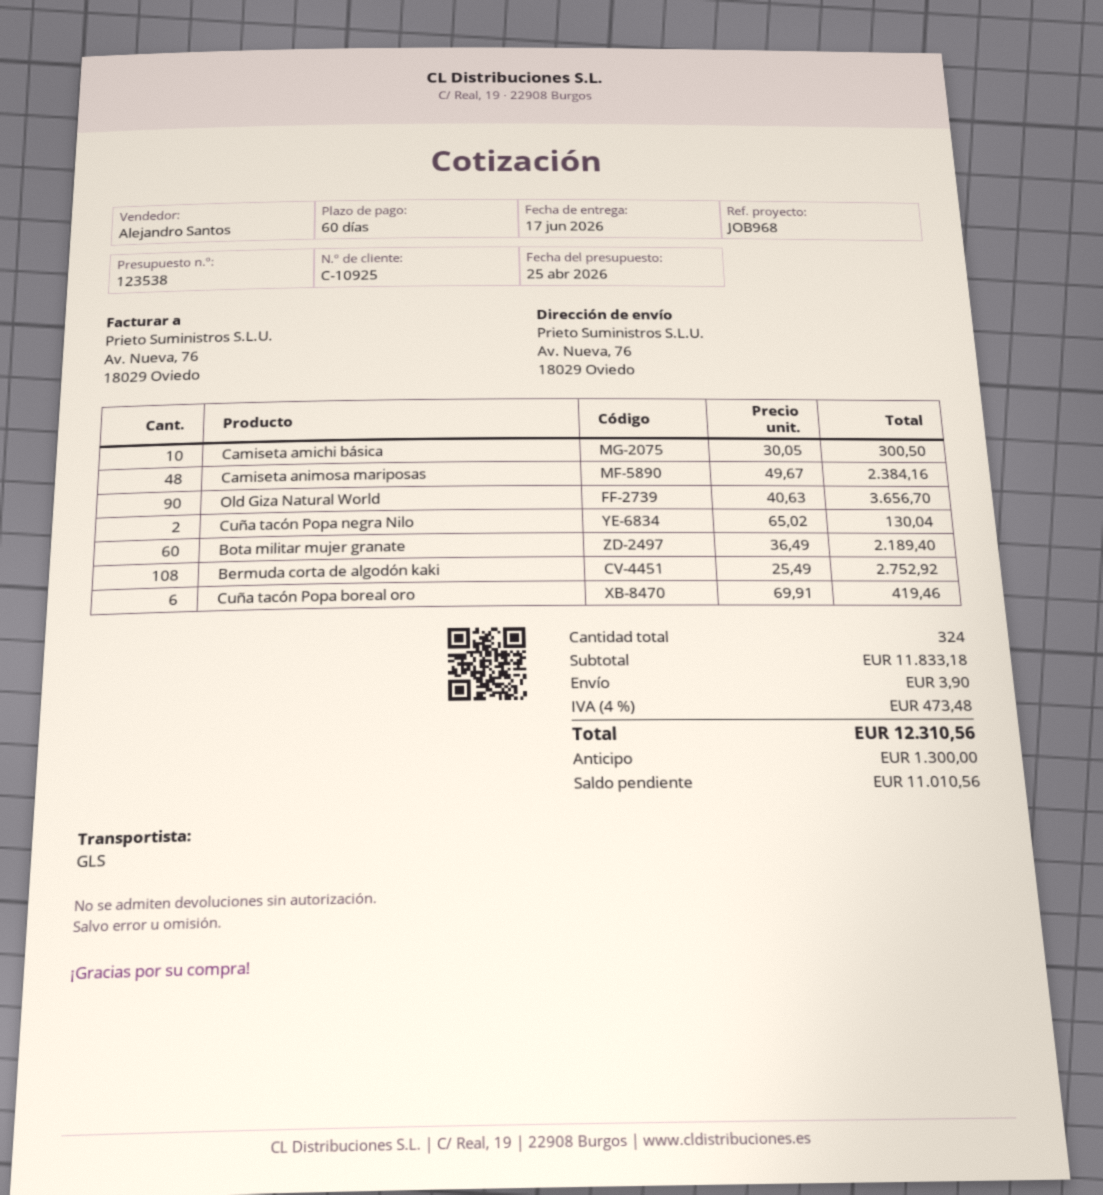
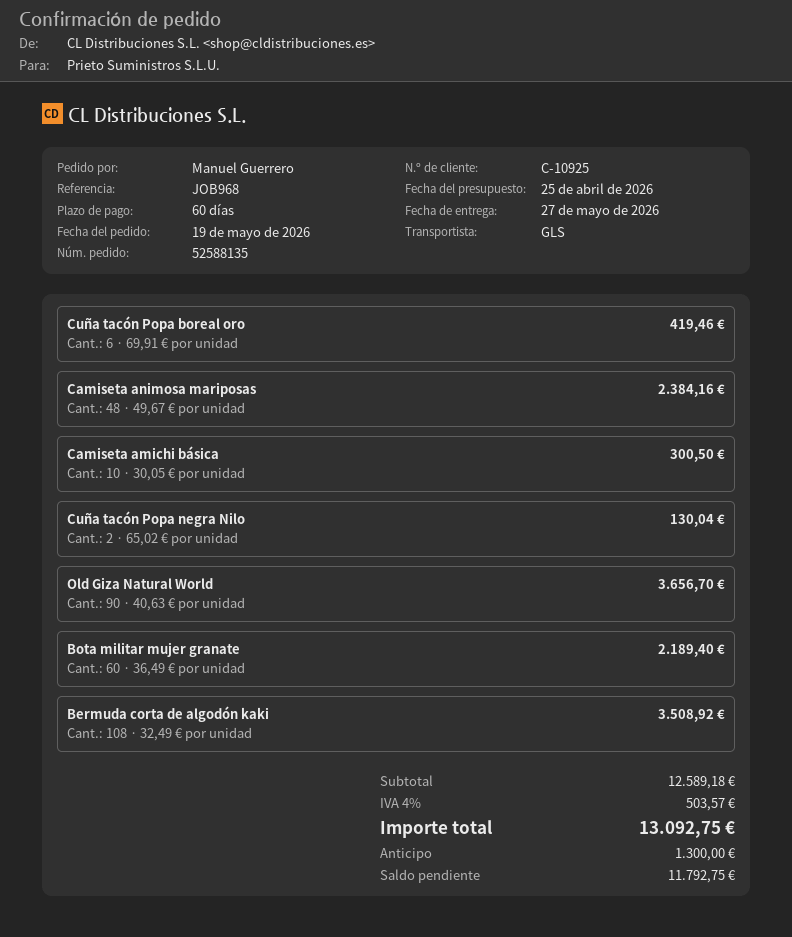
delivery date: 2026-06-17 -> 2026-05-27
Bermuda corta de algodón kaki: 108 x 25.49 = 2752.92 -> 108 x 32.49 = 3508.92
subtotal: 11833.18 -> 12589.18
shipping: 3.90 -> none
tax: 4% = 473.48 -> 4% = 503.57
total: 12310.56 -> 13092.75
balance: 11010.56 -> 11792.75

